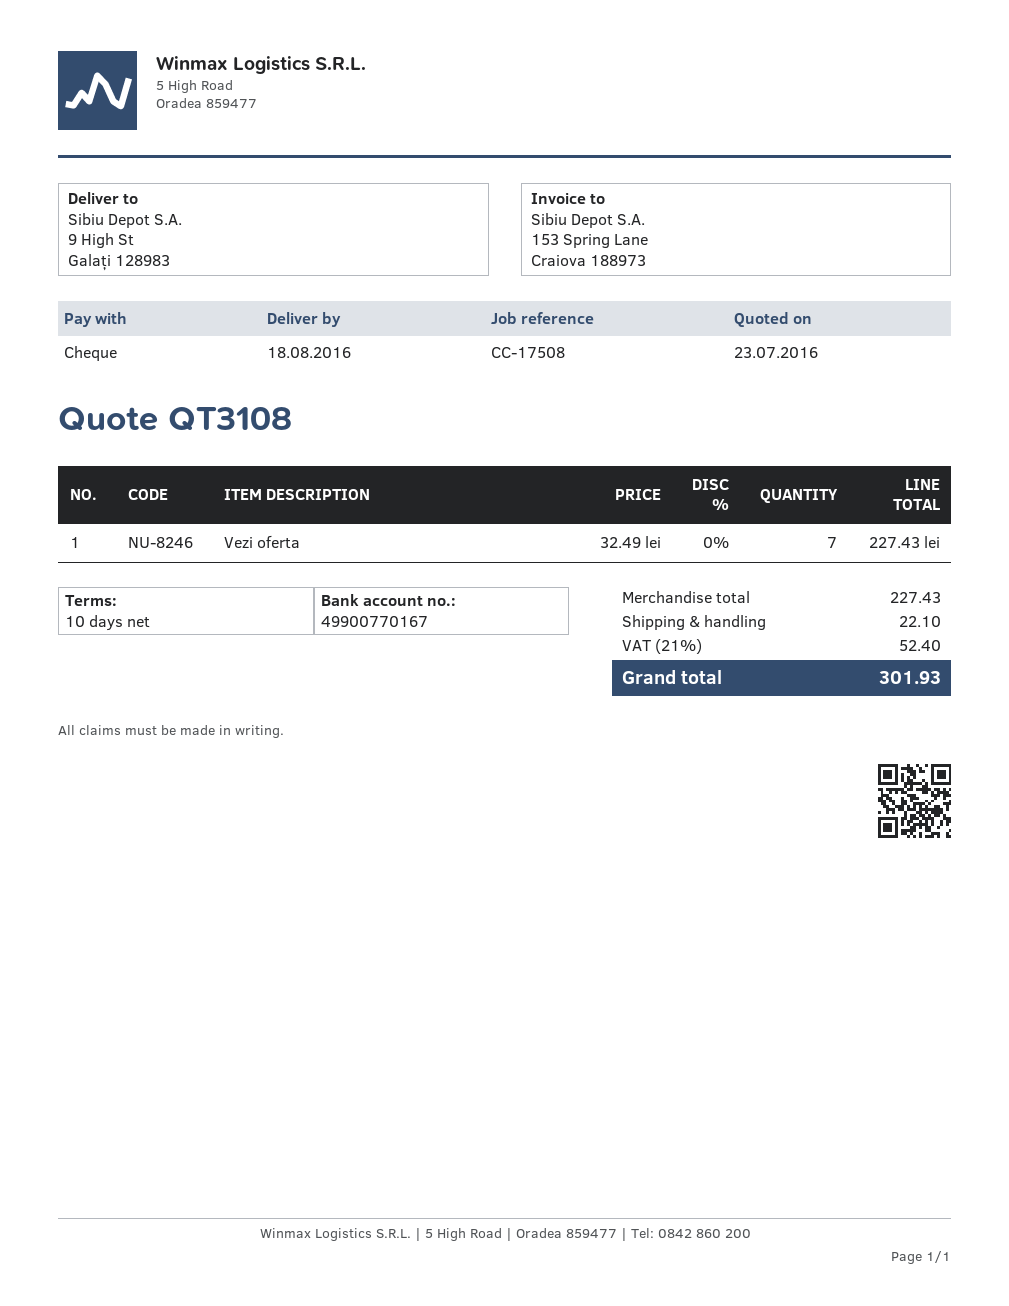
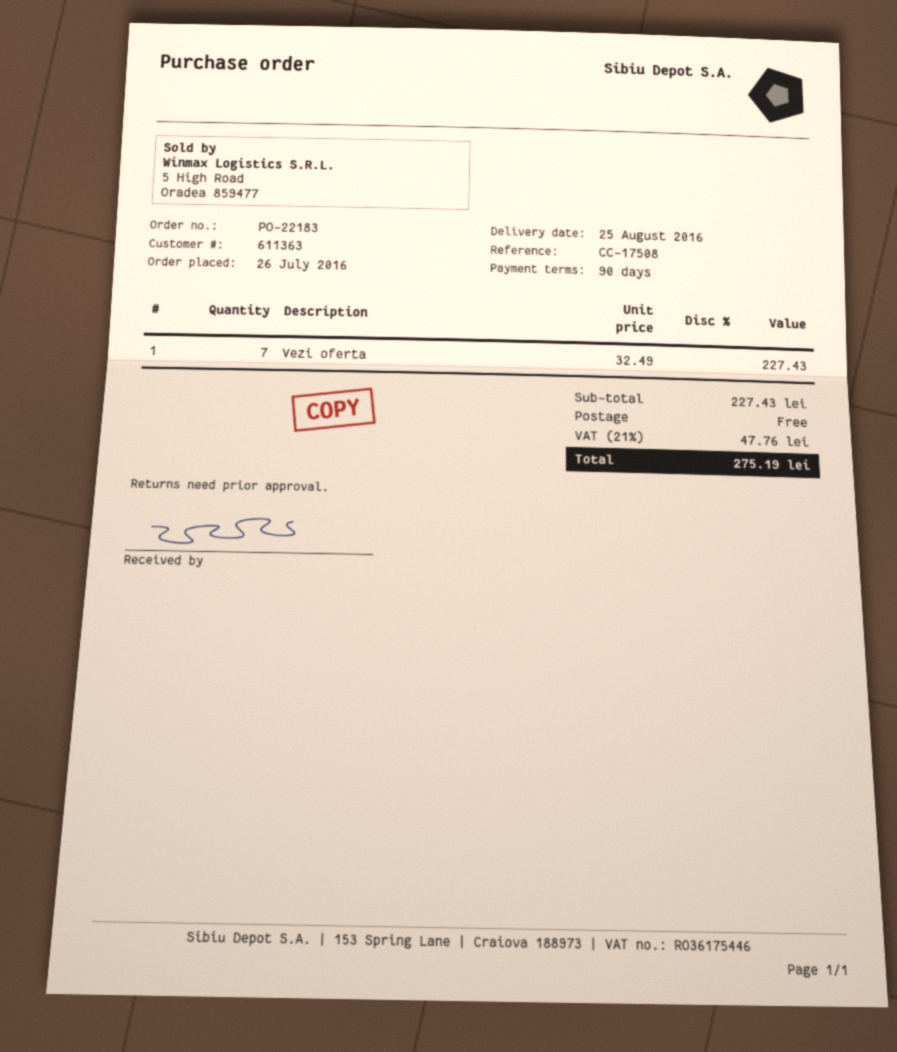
delivery date: 2016-08-18 -> 2016-08-25
payment terms: 10 days -> 90 days
shipping: 22.10 -> 0.00
tax: 21% = 52.40 -> 21% = 47.76
total: 301.93 -> 275.19

